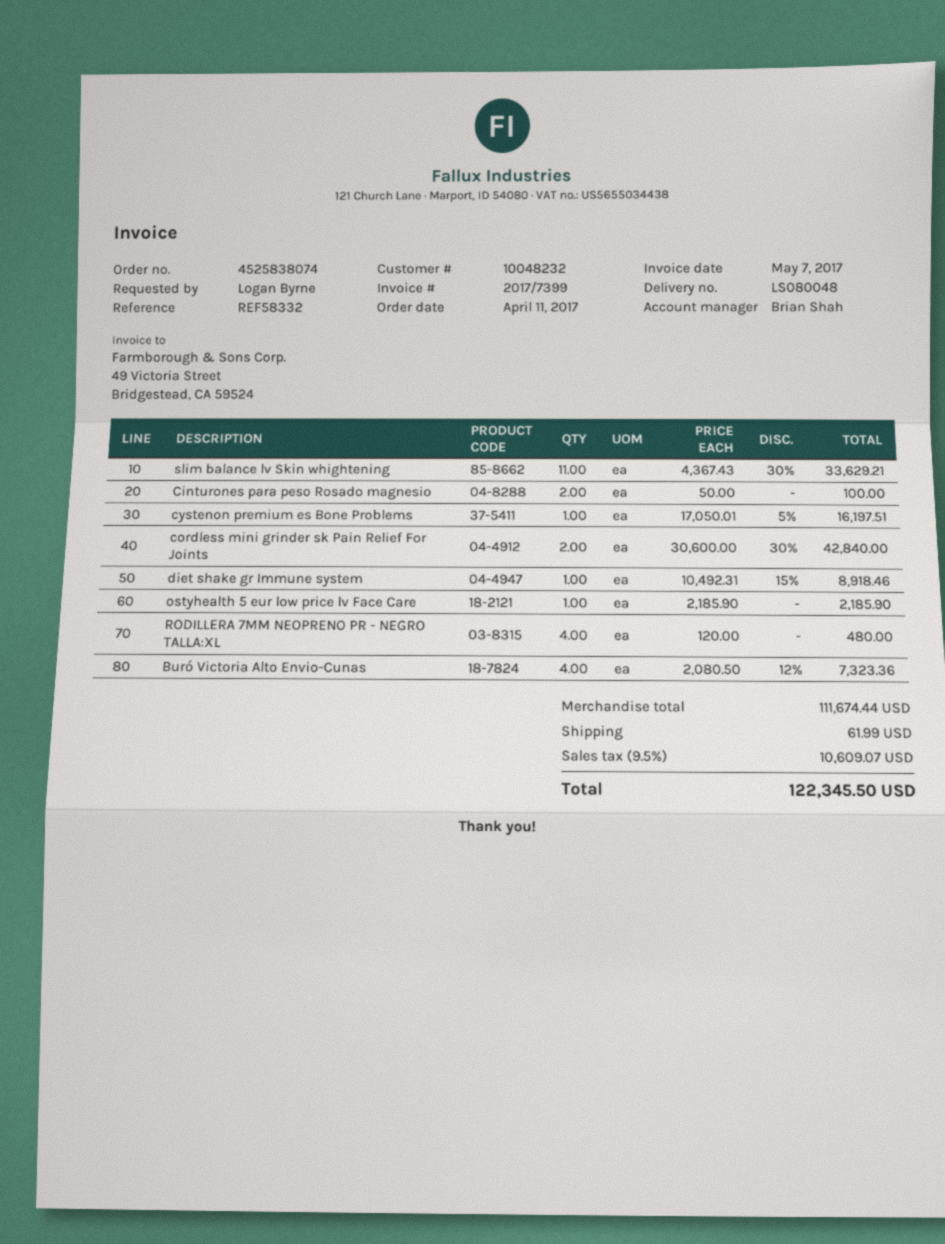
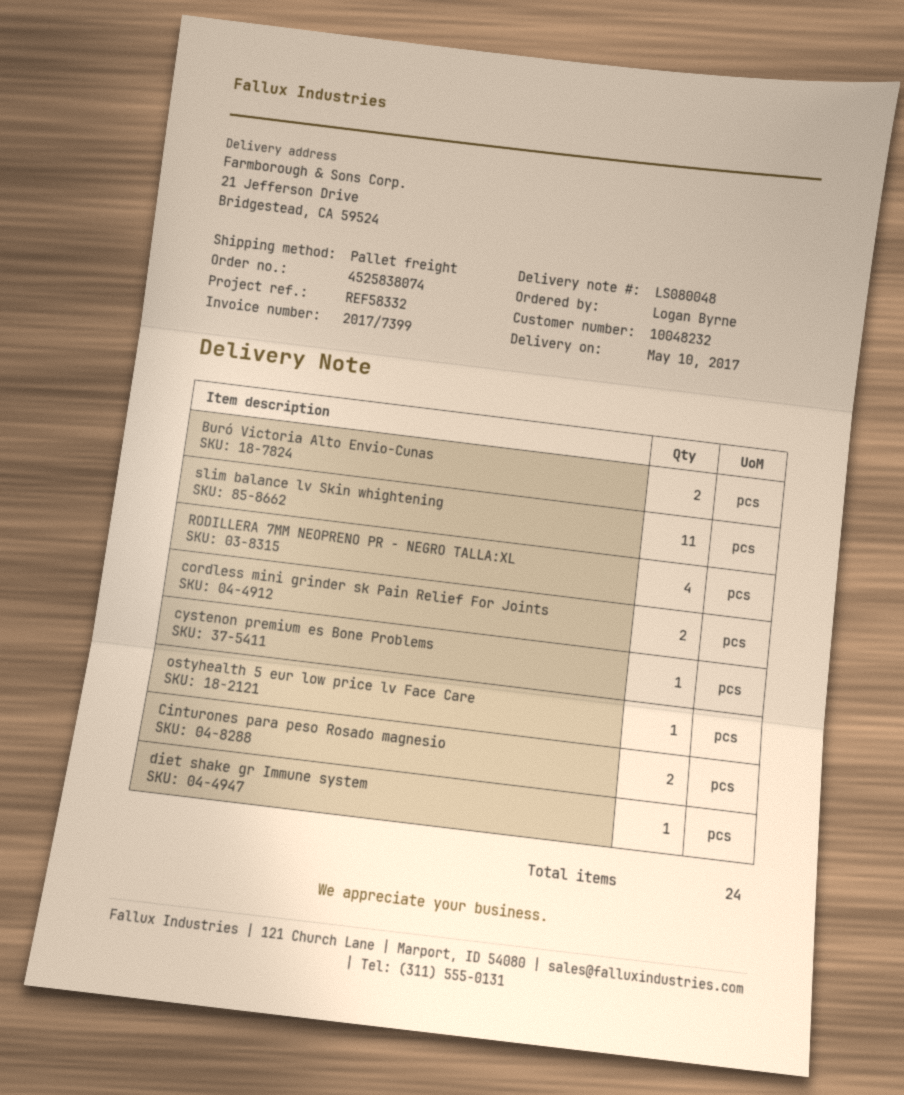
Buró Victoria Alto Envio-Cunas: 4 -> 2

